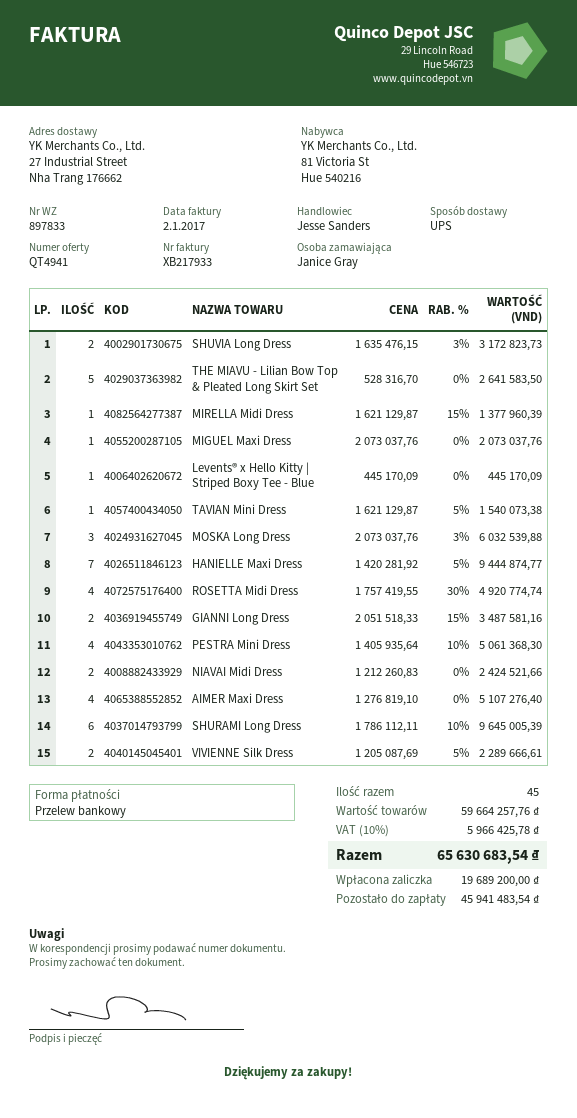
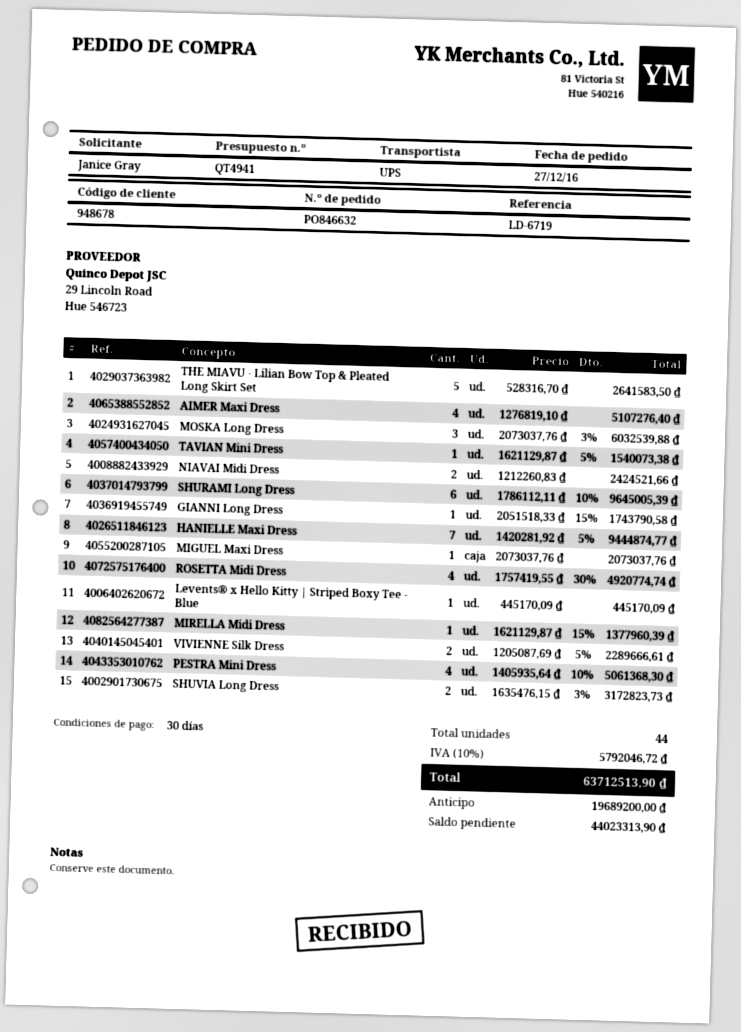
GIANNI Long Dress: 2 x 2051518.33 - 15% = 3487581.16 -> 1 x 2051518.33 - 15% = 1743790.58
total quantity: 45 -> 44
tax: 10% = 5966425.78 -> 10% = 5792046.72
total: 65630683.54 -> 63712513.90
balance: 45941483.54 -> 44023313.90

